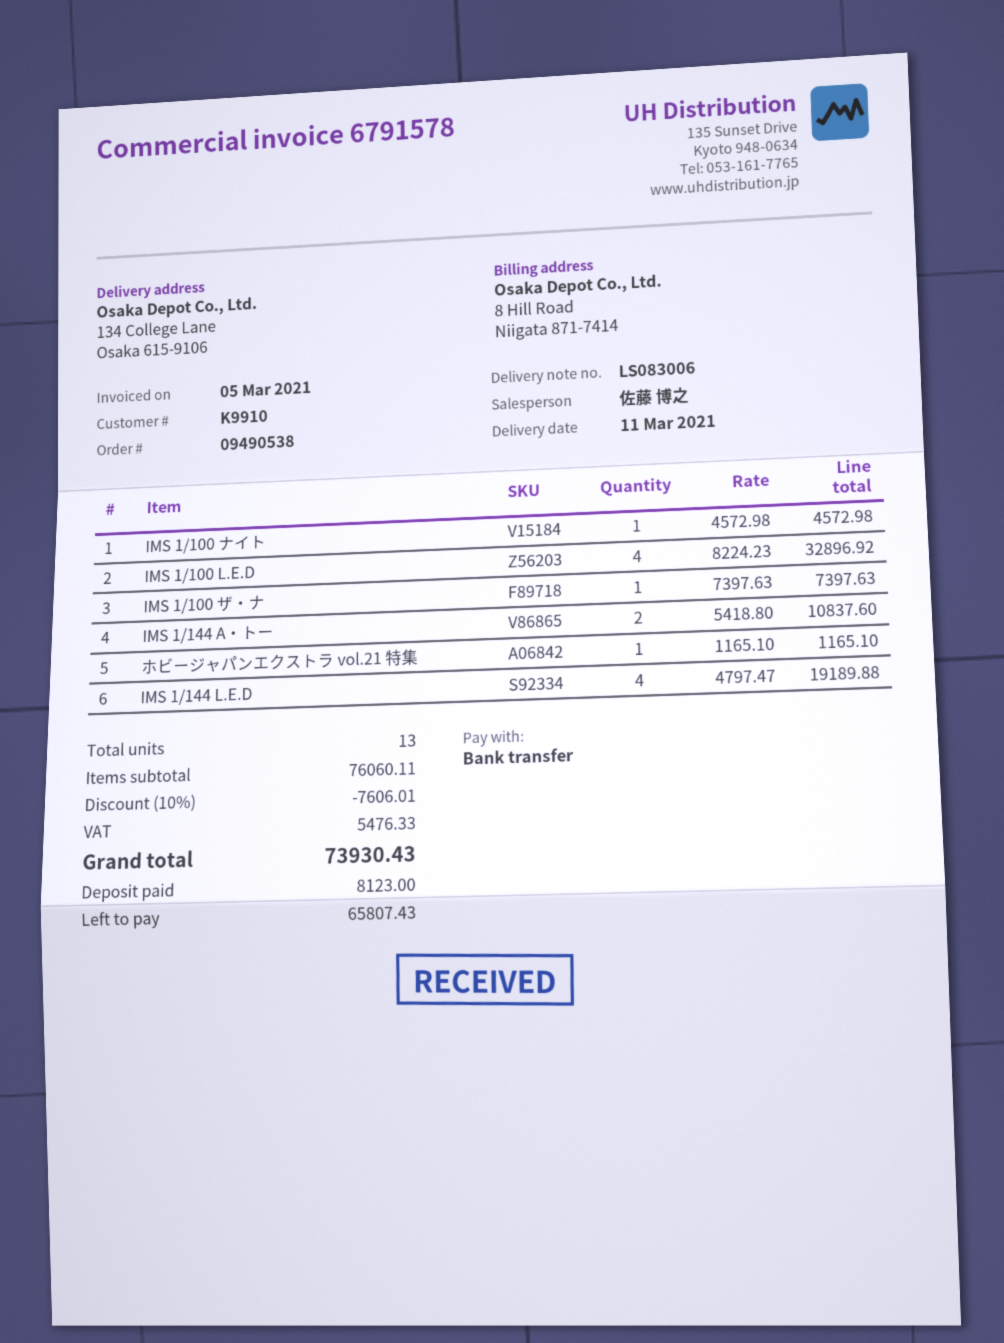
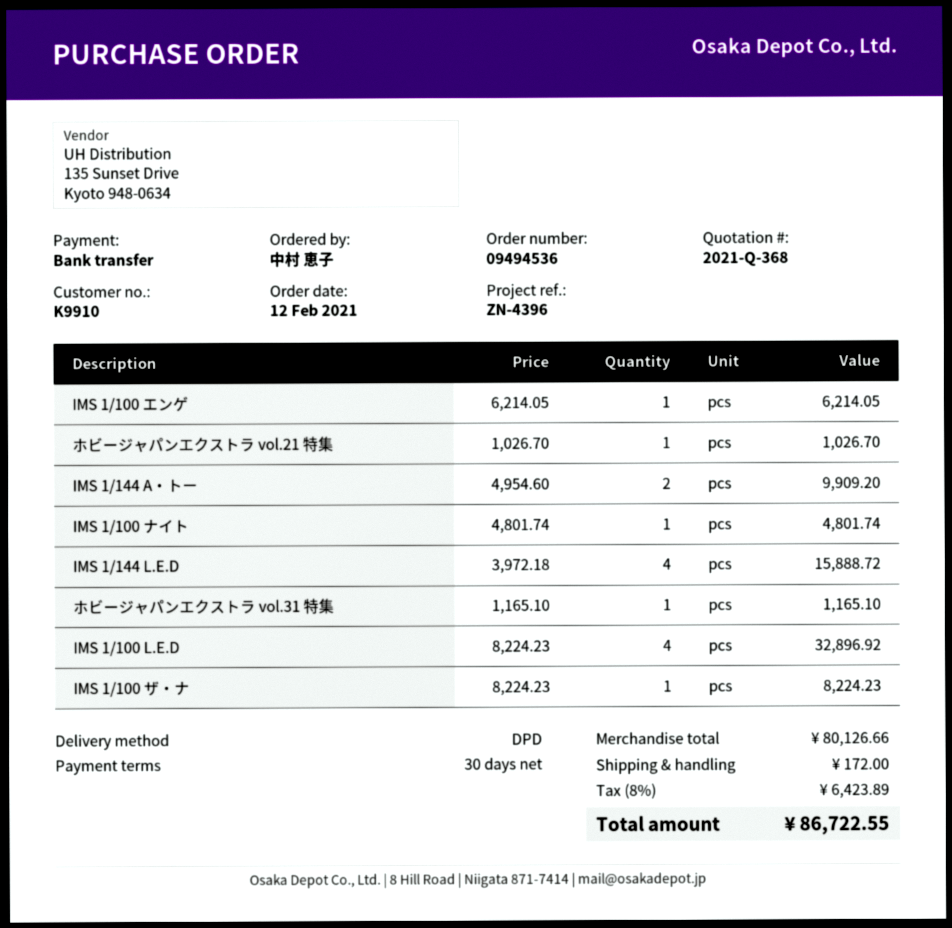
order number: 09490538 -> 09494536
IMS 1/100 ナイト: 1 x 4572.98 = 4572.98 -> 1 x 4801.74 = 4801.74
IMS 1/100 ザ・ナ: 1 x 7397.63 = 7397.63 -> 1 x 8224.23 = 8224.23
IMS 1/144 A・トー: 2 x 5418.80 = 10837.60 -> 2 x 4954.60 = 9909.20
ホビージャパンエクストラ vol.21 特集: 1 x 1165.10 = 1165.10 -> 1 x 1026.70 = 1026.70
IMS 1/144 L.E.D: 4 x 4797.47 = 19189.88 -> 4 x 3972.18 = 15888.72
IMS 1/100 エンゲ: none -> 1 x 6214.05 = 6214.05
ホビージャパンエクストラ vol.31 特集: none -> 1 x 1165.10 = 1165.10
subtotal: 76060.11 -> 80126.66
discount: 10% = 7606.01 -> none
shipping: none -> 172.00
tax: 5476.33 -> 6423.89
total: 73930.43 -> 86722.55

